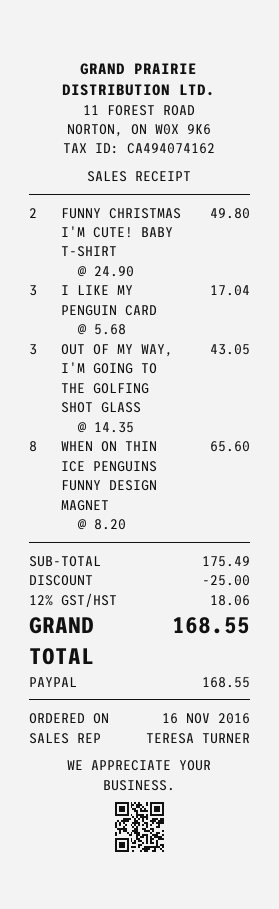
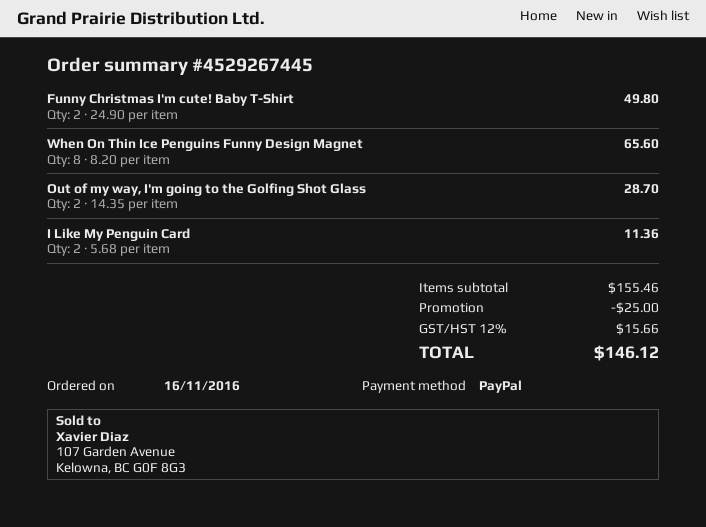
I LIKE MY PENGUIN CARD: 3 x 5.68 = 17.04 -> 2 x 5.68 = 11.36
OUT OF MY WAY, I'M GOING TO THE GOLFING SHOT GLASS: 3 x 14.35 = 43.05 -> 2 x 14.35 = 28.70
subtotal: 175.49 -> 155.46
tax: 12% = 18.06 -> 12% = 15.66
total: 168.55 -> 146.12

